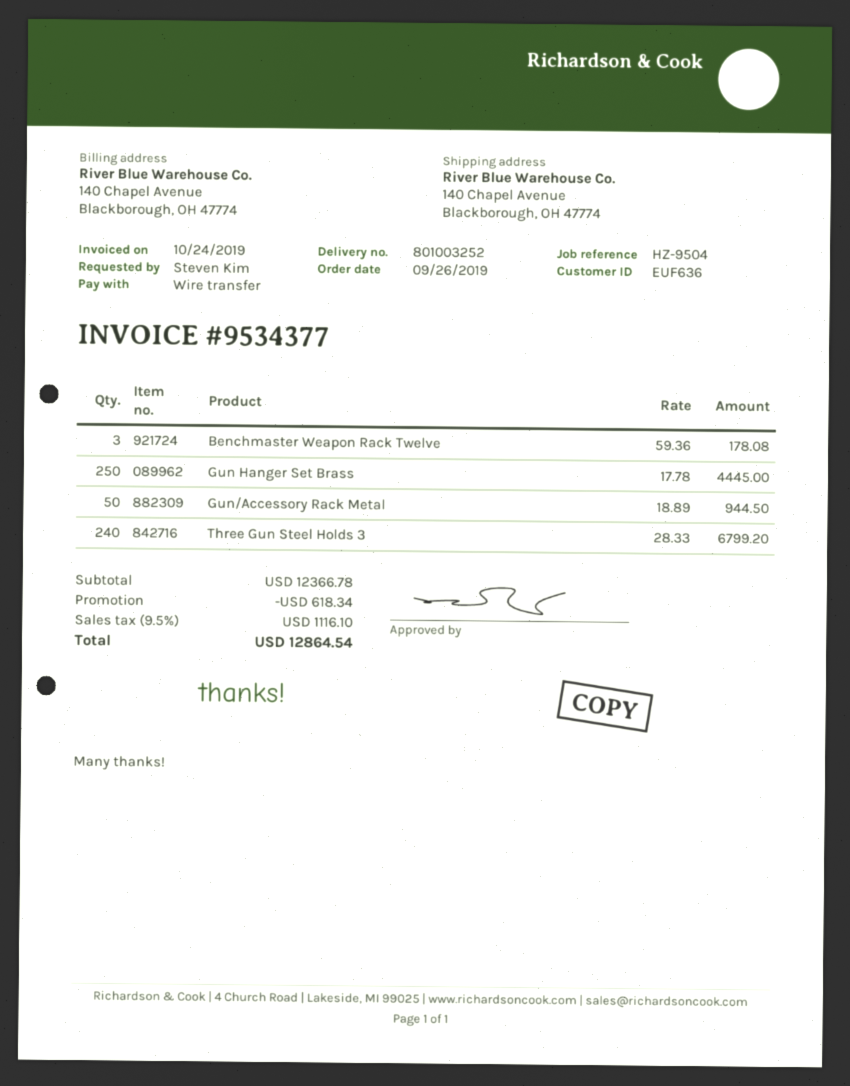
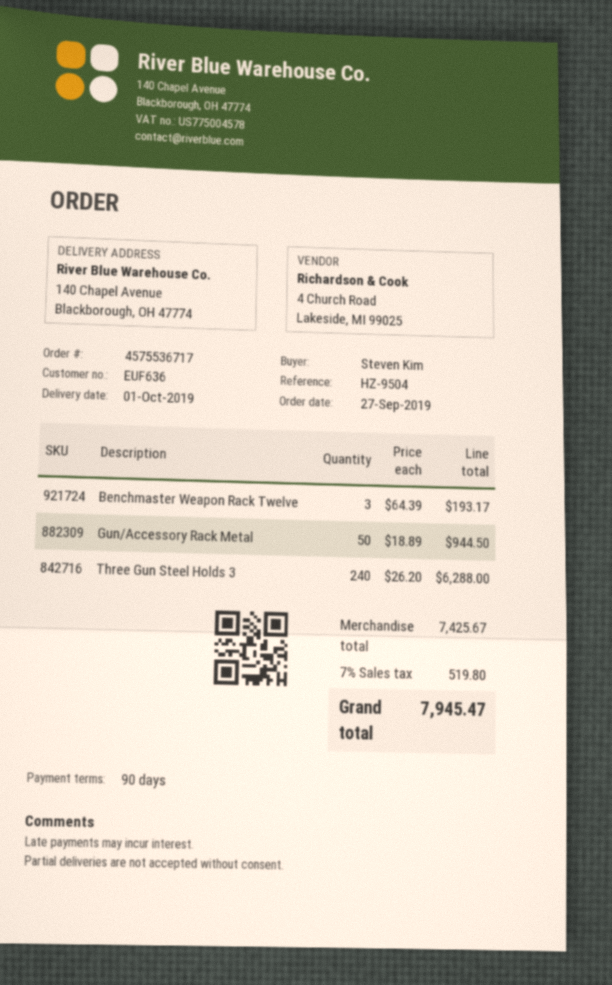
order date: 2019-09-26 -> 2019-09-27
Benchmaster Weapon Rack Twelve: 3 x 59.36 = 178.08 -> 3 x 64.39 = 193.17
Gun Hanger Set Brass: 250 x 17.78 = 4445.00 -> none
Three Gun Steel Holds 3: 240 x 28.33 = 6799.20 -> 240 x 26.20 = 6288.00
subtotal: 12366.78 -> 7425.67
discount: 618.34 -> none
tax: 9.5% = 1116.10 -> 7% = 519.80
total: 12864.54 -> 7945.47

